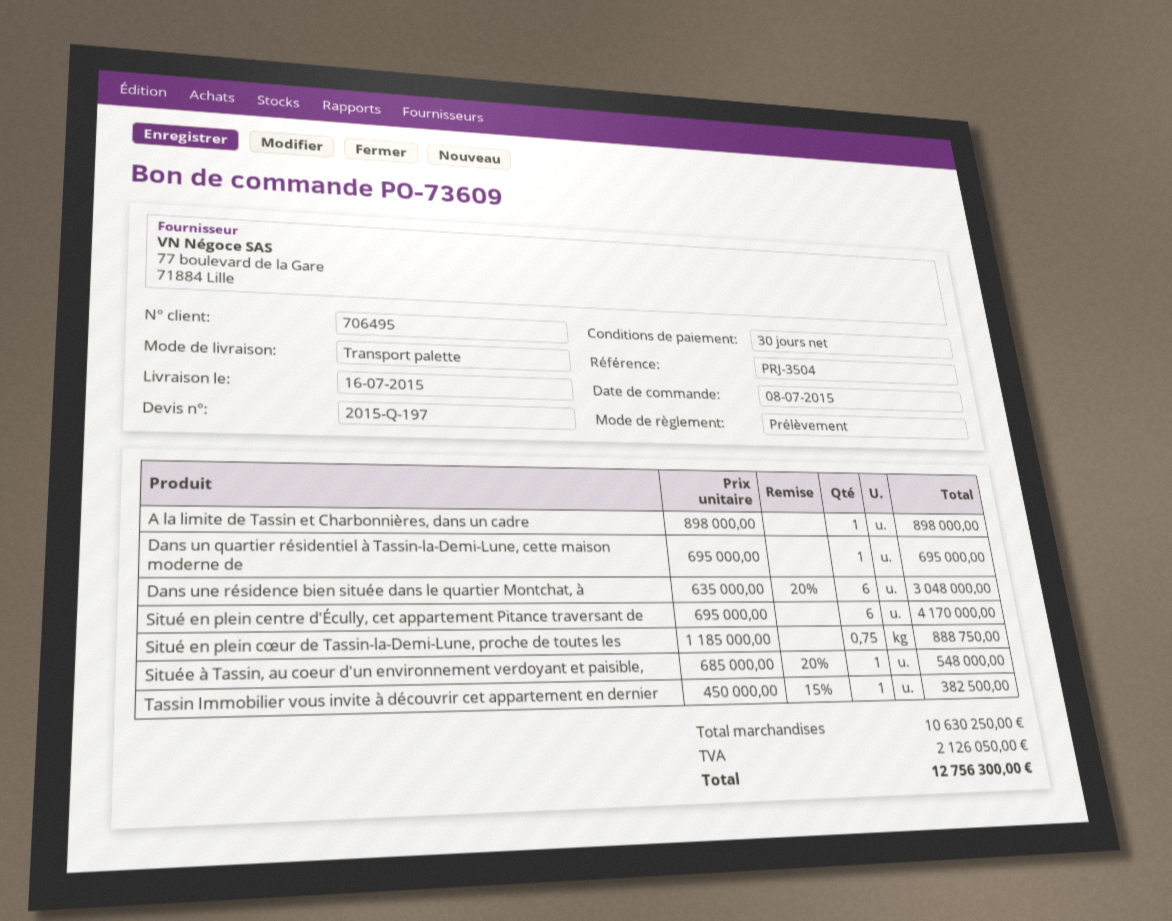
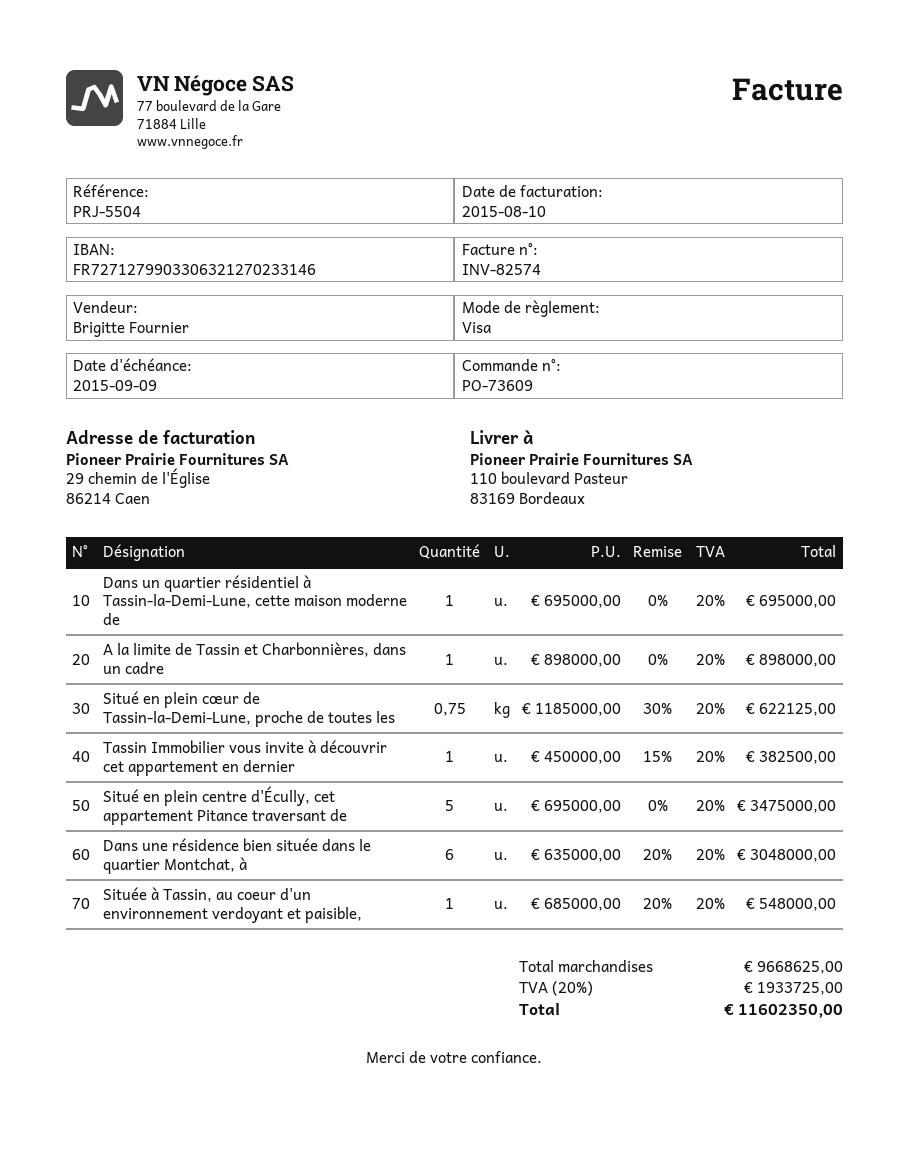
reference: PRJ-3504 -> PRJ-5504
payment method: direct debit -> Visa
Situé en plein centre d'Écully, cet appartement Pitance traversant de: 6 x 695000.00 = 4170000.00 -> 5 x 695000.00 = 3475000.00
Situé en plein cœur de Tassin-la-Demi-Lune, proche de toutes les: 0.75 x 1185000.00 = 888750.00 -> 0.75 x 1185000.00 - 30% = 622125.00
subtotal: 10630250.00 -> 9668625.00
tax: 2126050.00 -> 1933725.00
total: 12756300.00 -> 11602350.00

